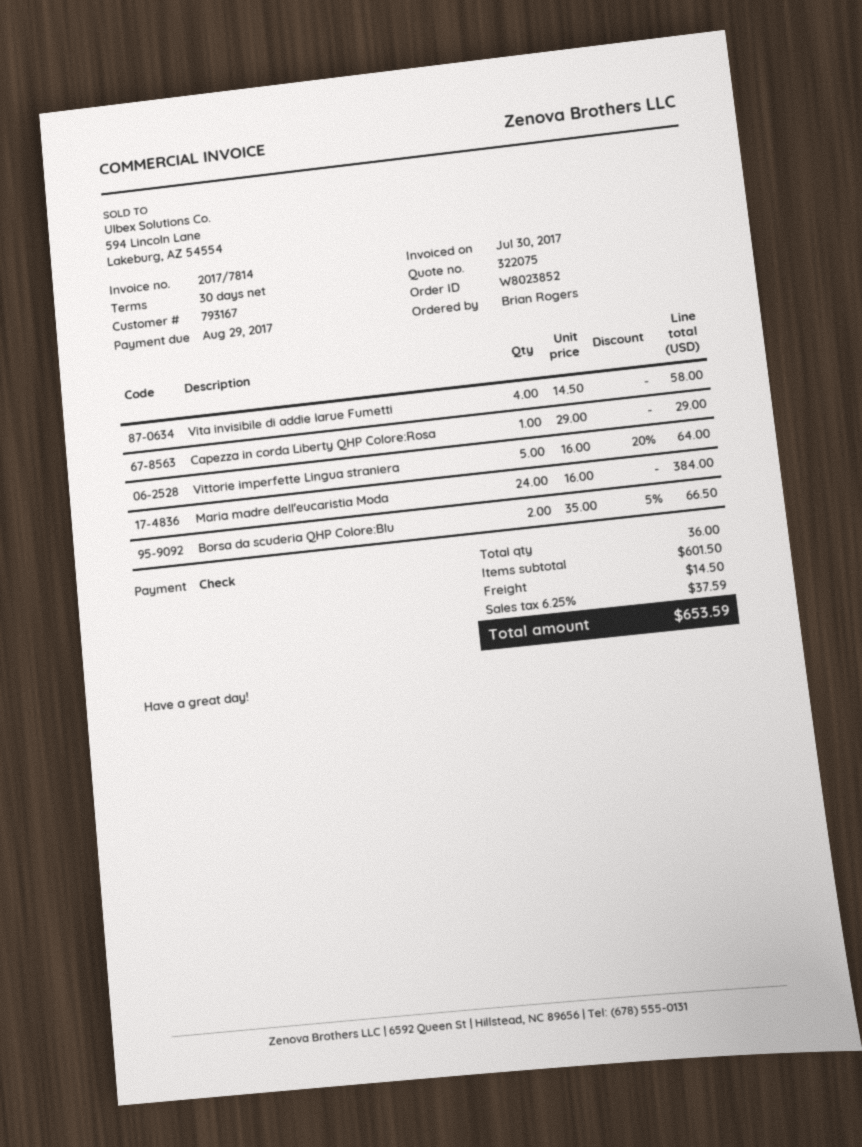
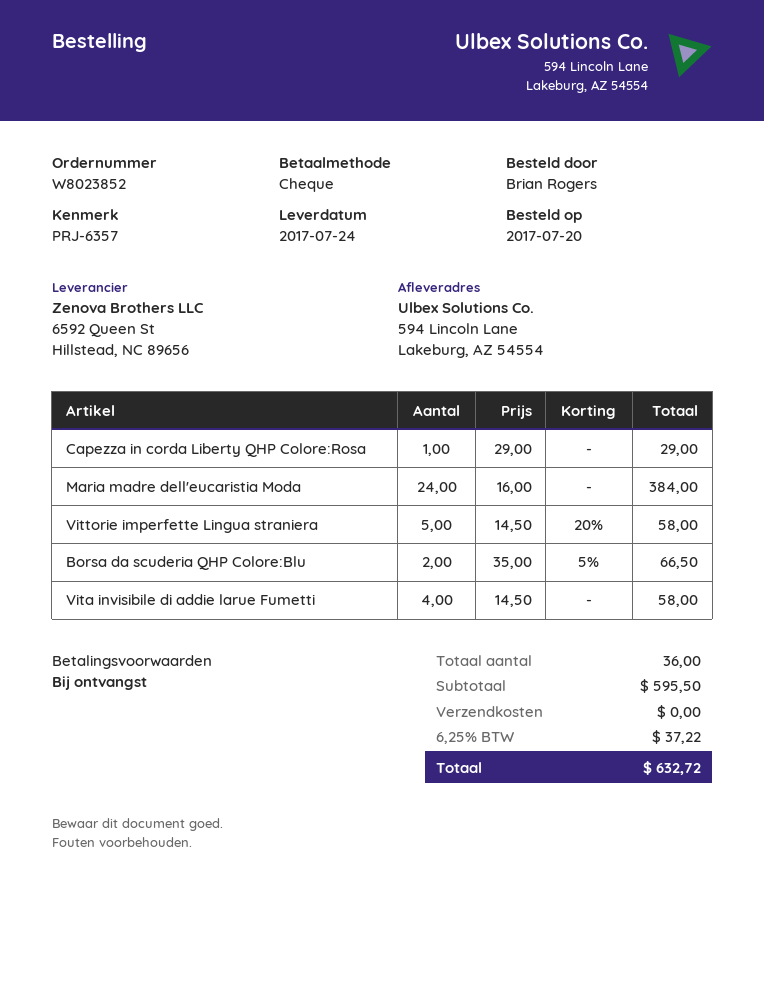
payment terms: 30 days -> on receipt
Vittorie imperfette Lingua straniera: 5 x 16.00 - 20% = 64.00 -> 5 x 14.50 - 20% = 58.00
subtotal: 601.50 -> 595.50
shipping: 14.50 -> 0.00
tax: 6.25% = 37.59 -> 6.25% = 37.22
total: 653.59 -> 632.72

